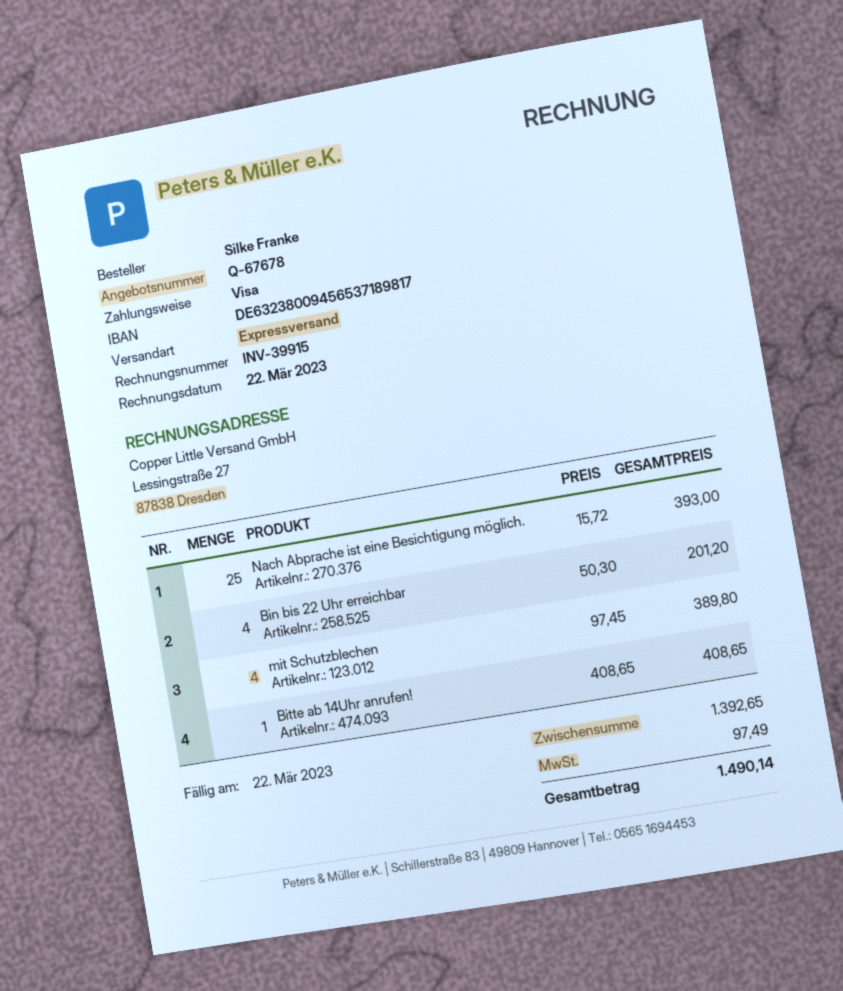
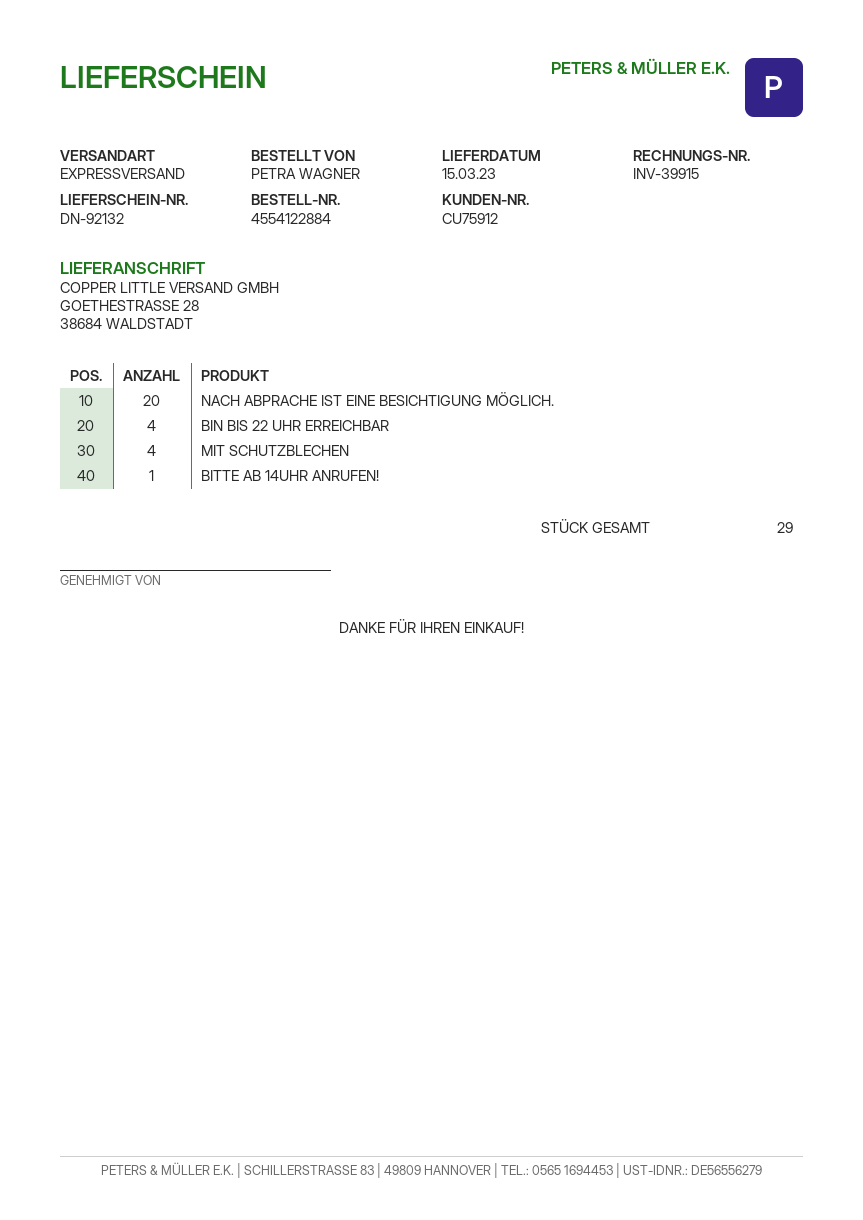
ordered by: Silke Franke -> PETRA WAGNER
Nach Abprache ist eine Besichtigung möglich.: 25 -> 20

